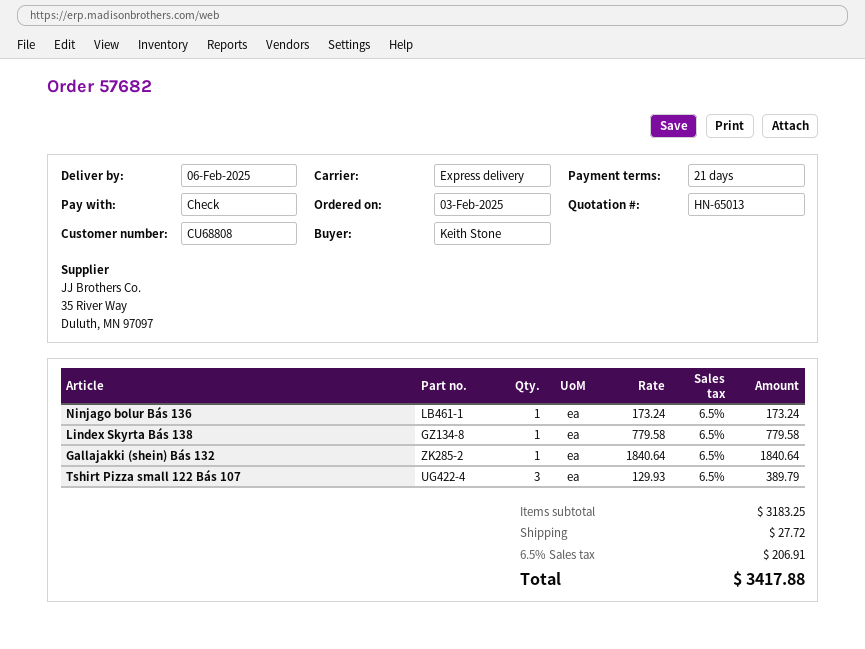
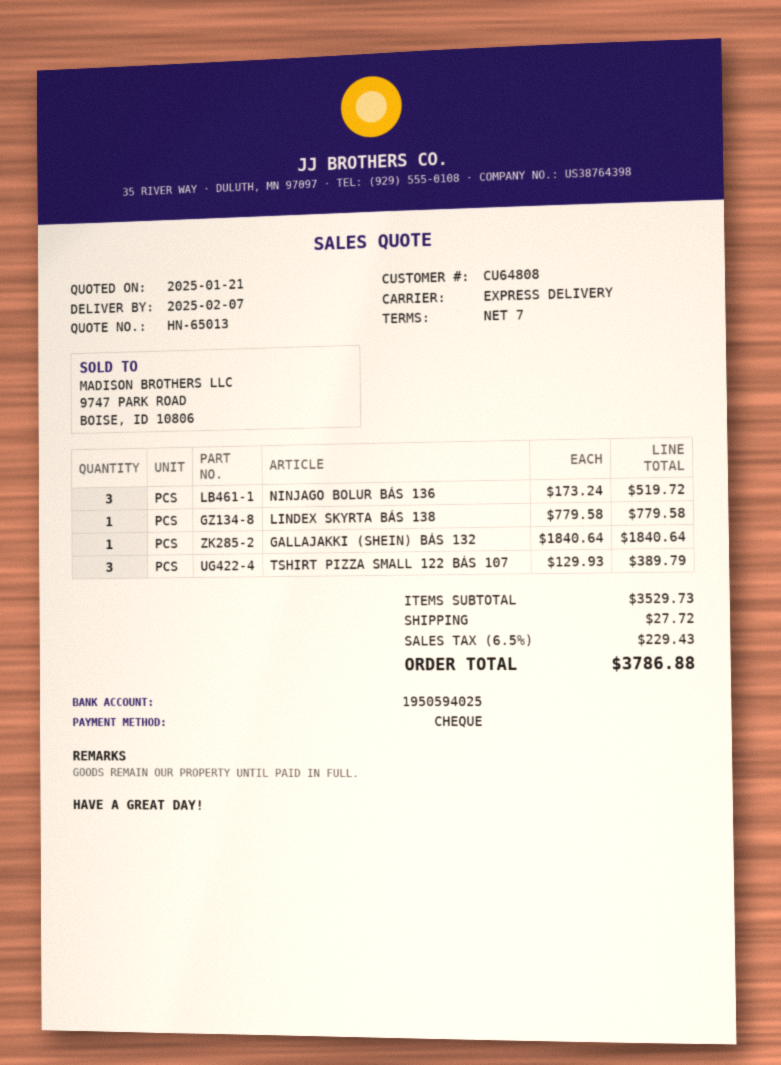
delivery date: 2025-02-06 -> 2025-02-07
payment terms: 21 days -> 7 days
customer number: CU68808 -> CU64808
Ninjago bolur Bás 136: 1 x 173.24 = 173.24 -> 3 x 173.24 = 519.72
subtotal: 3183.25 -> 3529.73
tax: 6.5% = 206.91 -> 6.5% = 229.43
total: 3417.88 -> 3786.88

